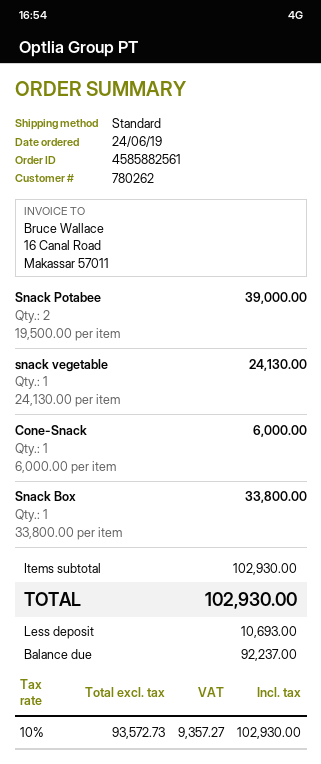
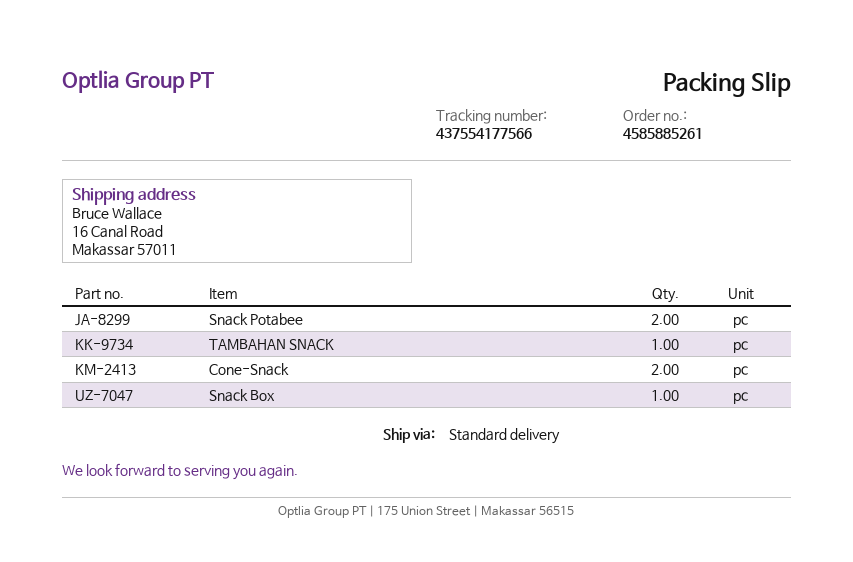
order number: 4585882561 -> 4585885261
snack vegetable: 1 -> none
Cone-Snack: 1 -> 2
TAMBAHAN SNACK: none -> 1

